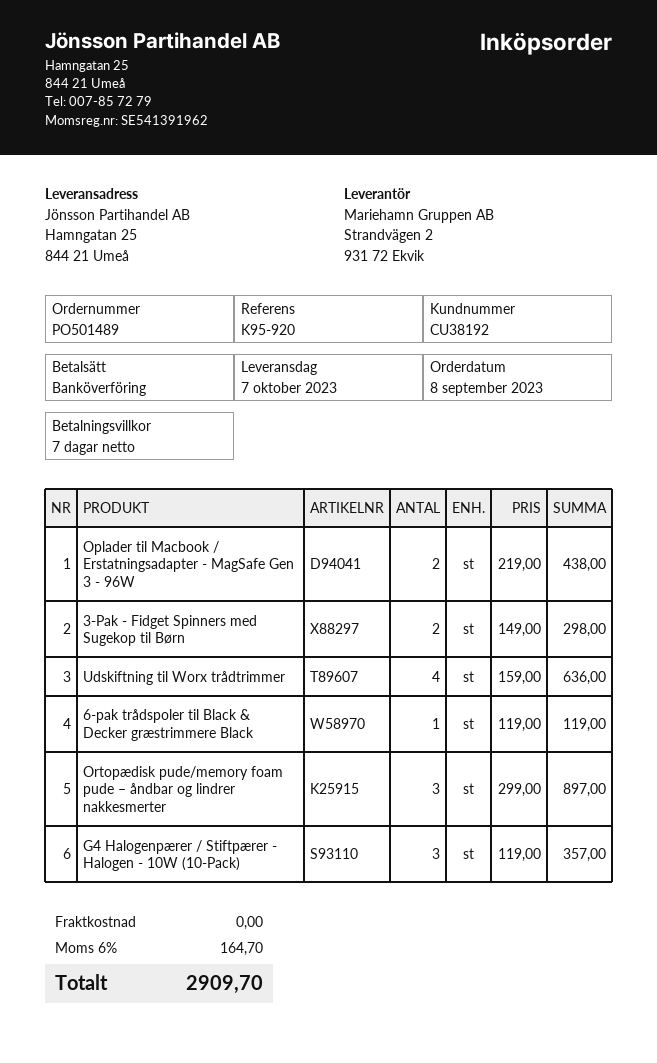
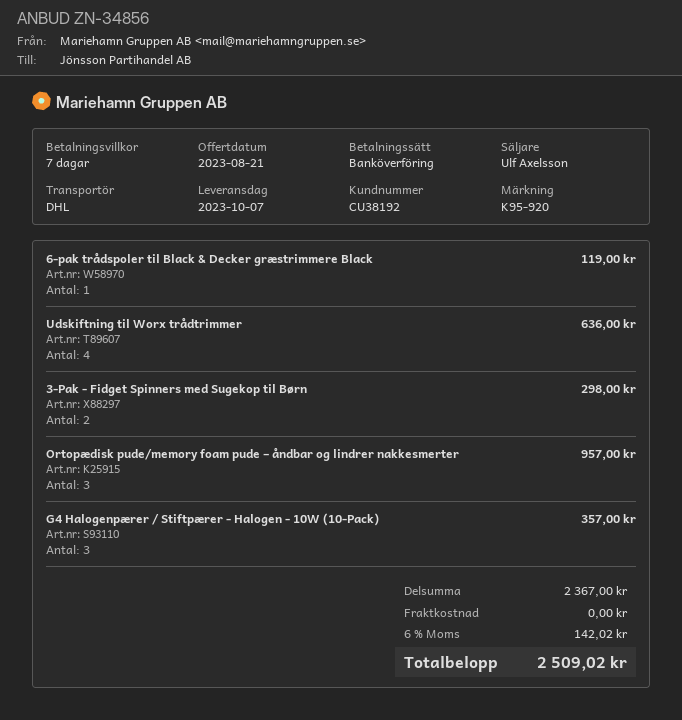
Oplader til Macbook / Erstatningsadapter - MagSafe Gen 3 - 96W: 2 for 438.00 -> none
Ortopædisk pude/memory foam pude – åndbar og lindrer nakkesmerter: 3 for 897.00 -> 3 for 957.00
tax: 6% = 164.70 -> 6% = 142.02
total: 2909.70 -> 2509.02

